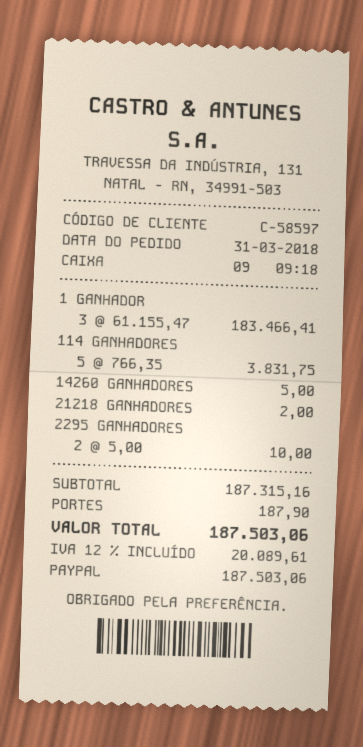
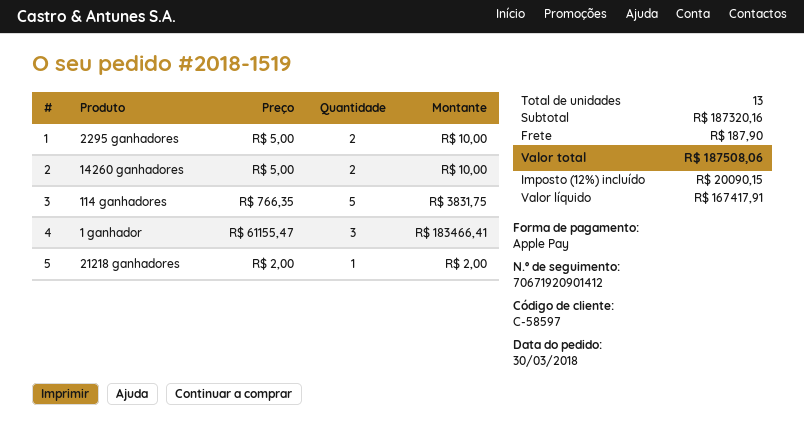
order date: 2018-03-31 -> 2018-03-30
payment method: PayPal -> Apple Pay
14260 GANHADORES: 1 x 5.00 = 5.00 -> 2 x 5.00 = 10.00
subtotal: 187315.16 -> 187320.16
tax: 12% = 20089.61 -> 12% = 20090.15
total: 187503.06 -> 187508.06

